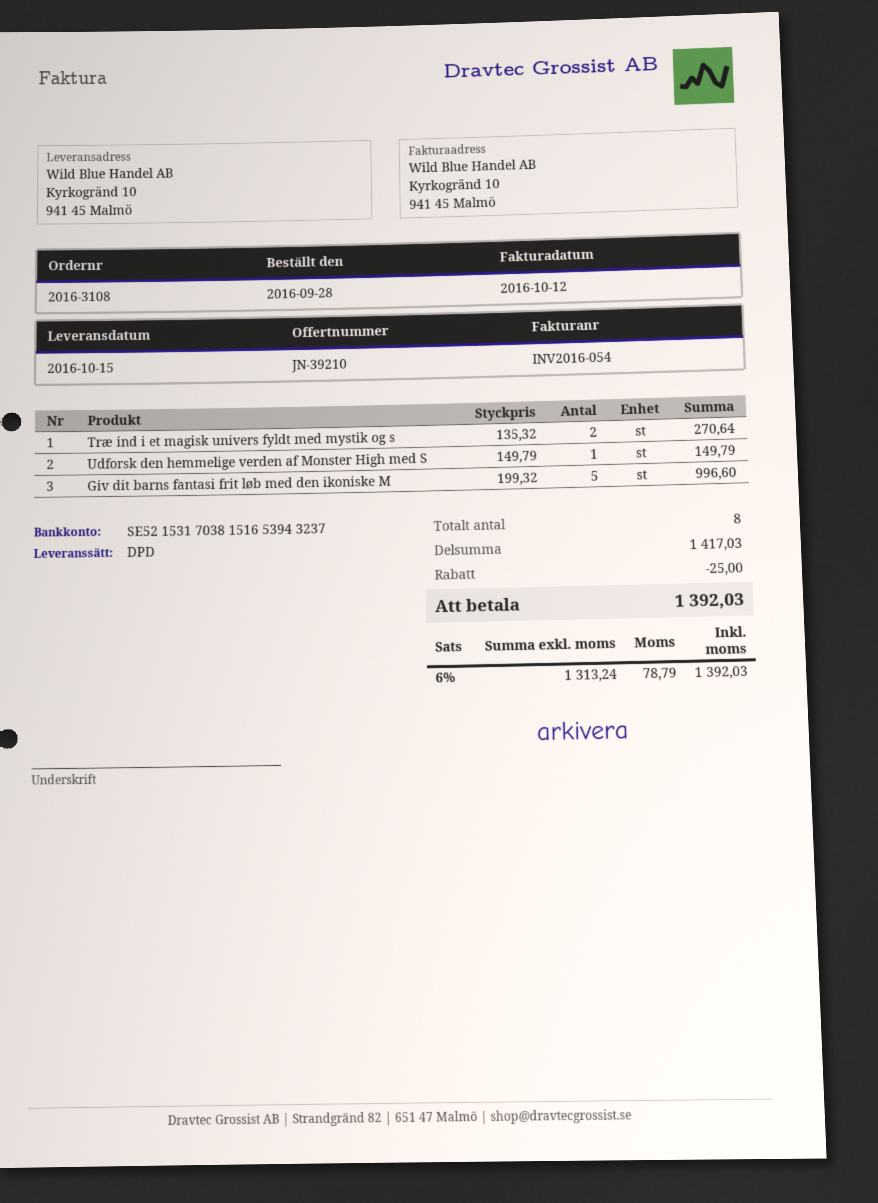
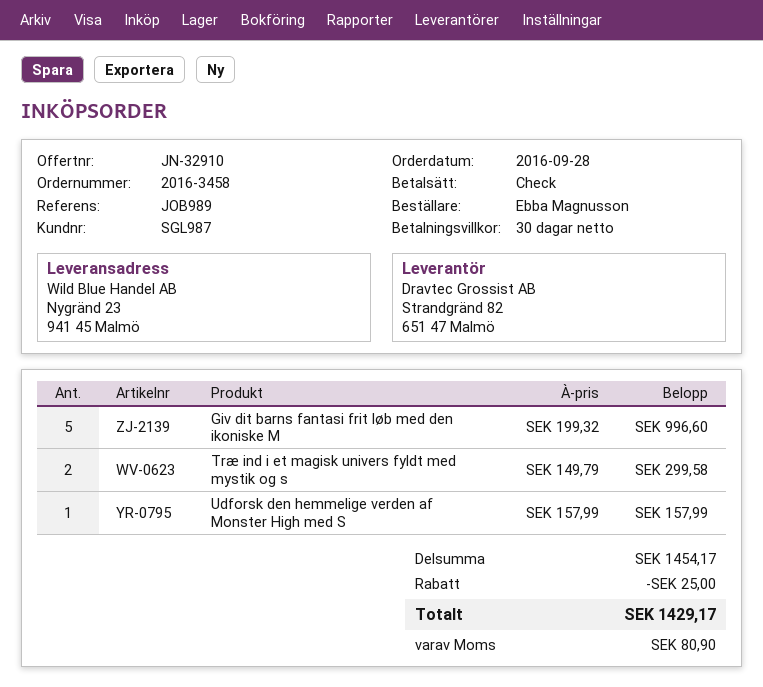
quote number: JN-39210 -> JN-32910
order number: 2016-3108 -> 2016-3458
ship to: Kyrkogränd 10, 941 45 Malmö -> Nygränd 23, 941 45 Malmö
Træ ind i et magisk univers fyldt med mystik og s: 2 x 135.32 = 270.64 -> 2 x 149.79 = 299.58
Udforsk den hemmelige verden af Monster High med S: 1 x 149.79 = 149.79 -> 1 x 157.99 = 157.99
subtotal: 1417.03 -> 1454.17
tax: 78.79 -> 80.90
total: 1392.03 -> 1429.17

